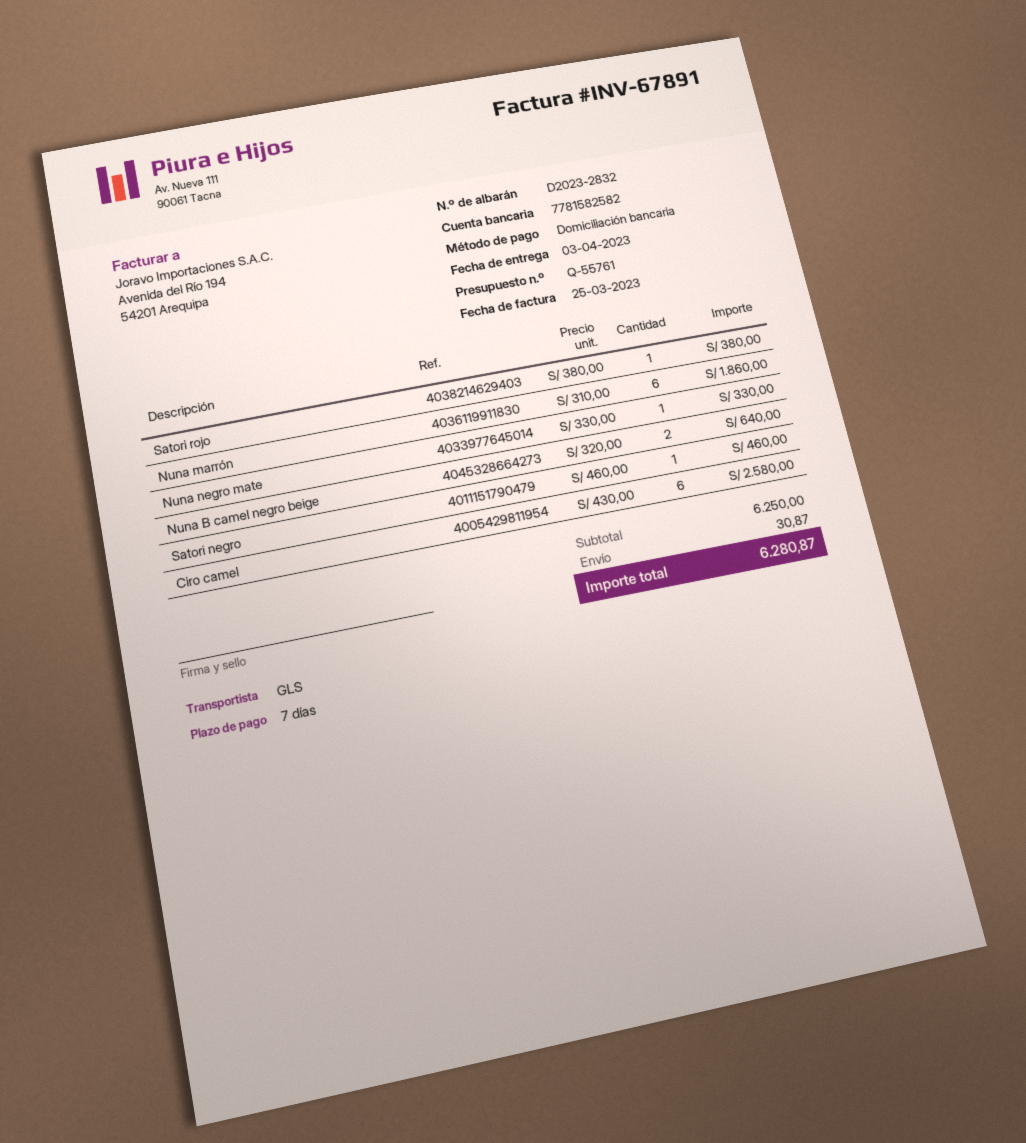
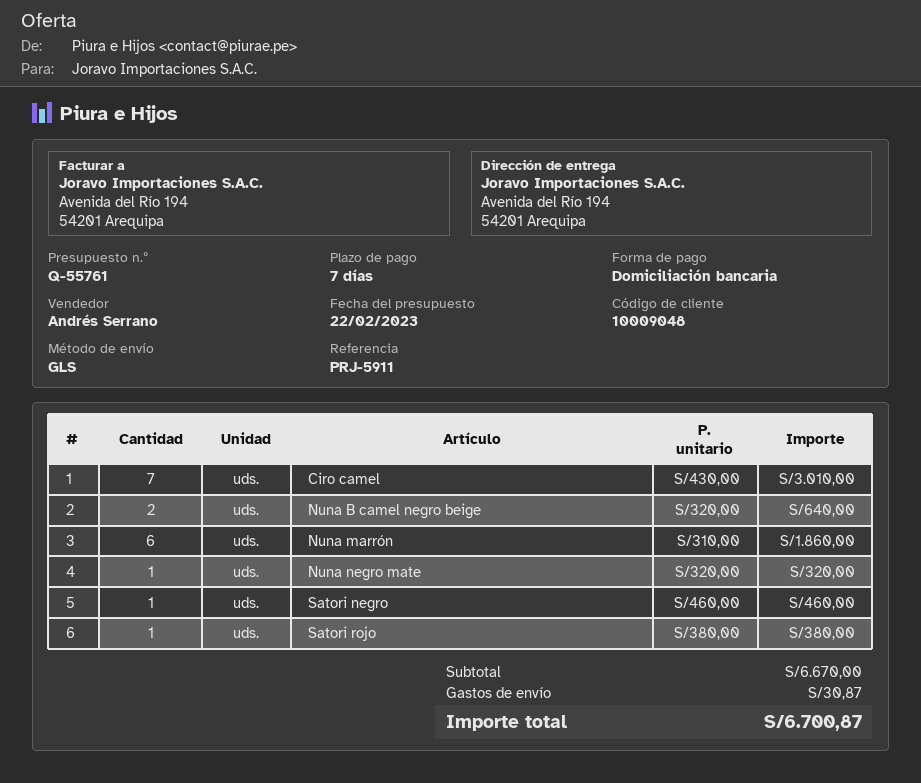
Nuna negro mate: 1 x 330.00 = 330.00 -> 1 x 320.00 = 320.00
Ciro camel: 6 x 430.00 = 2580.00 -> 7 x 430.00 = 3010.00
subtotal: 6250.00 -> 6670.00
total: 6280.87 -> 6700.87

